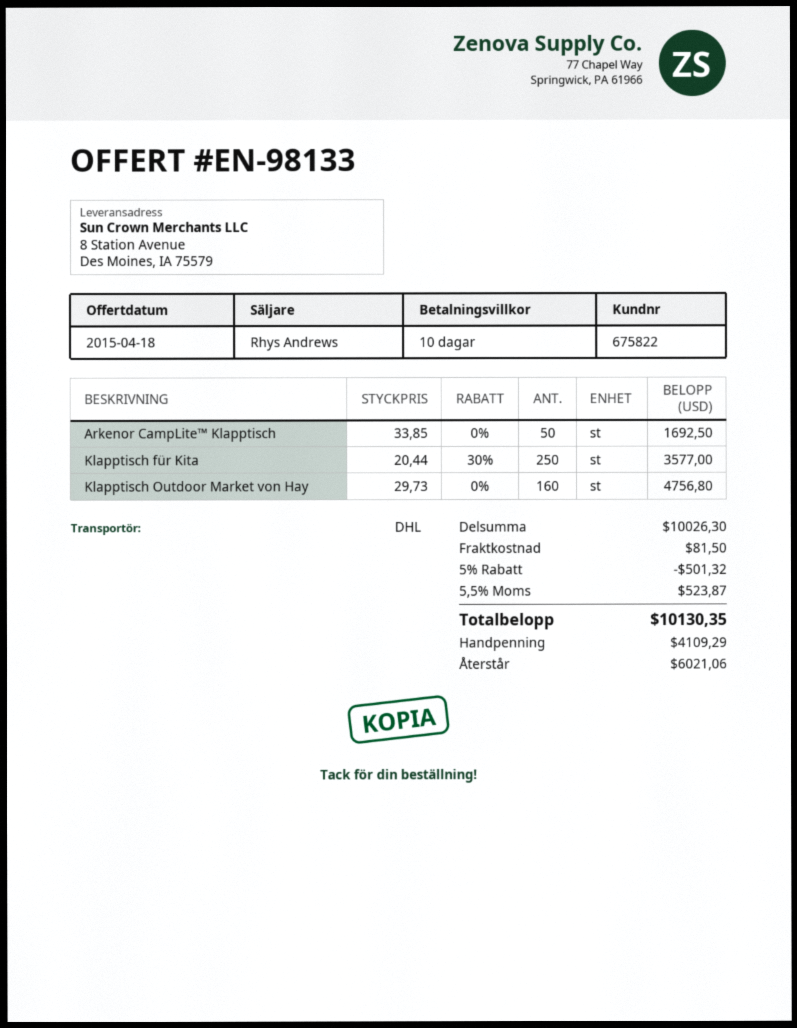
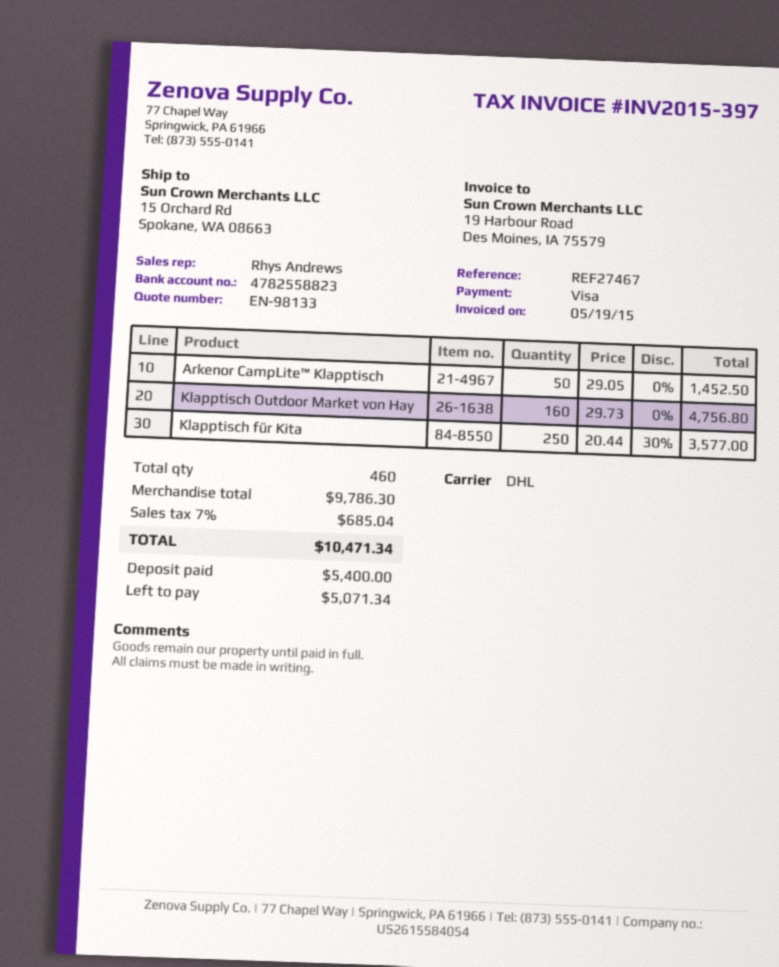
ship to: 8 Station Avenue, Des Moines, IA 75579 -> 15 Orchard Rd, Spokane, WA 08663
Arkenor CampLite™ Klapptisch: 50 x 33.85 = 1692.50 -> 50 x 29.05 = 1452.50
subtotal: 10026.30 -> 9786.30
discount: 5% = 501.32 -> none
shipping: 81.50 -> none
tax: 5.5% = 523.87 -> 7% = 685.04
total: 10130.35 -> 10471.34
deposit: 4109.29 -> 5400.00
balance: 6021.06 -> 5071.34

